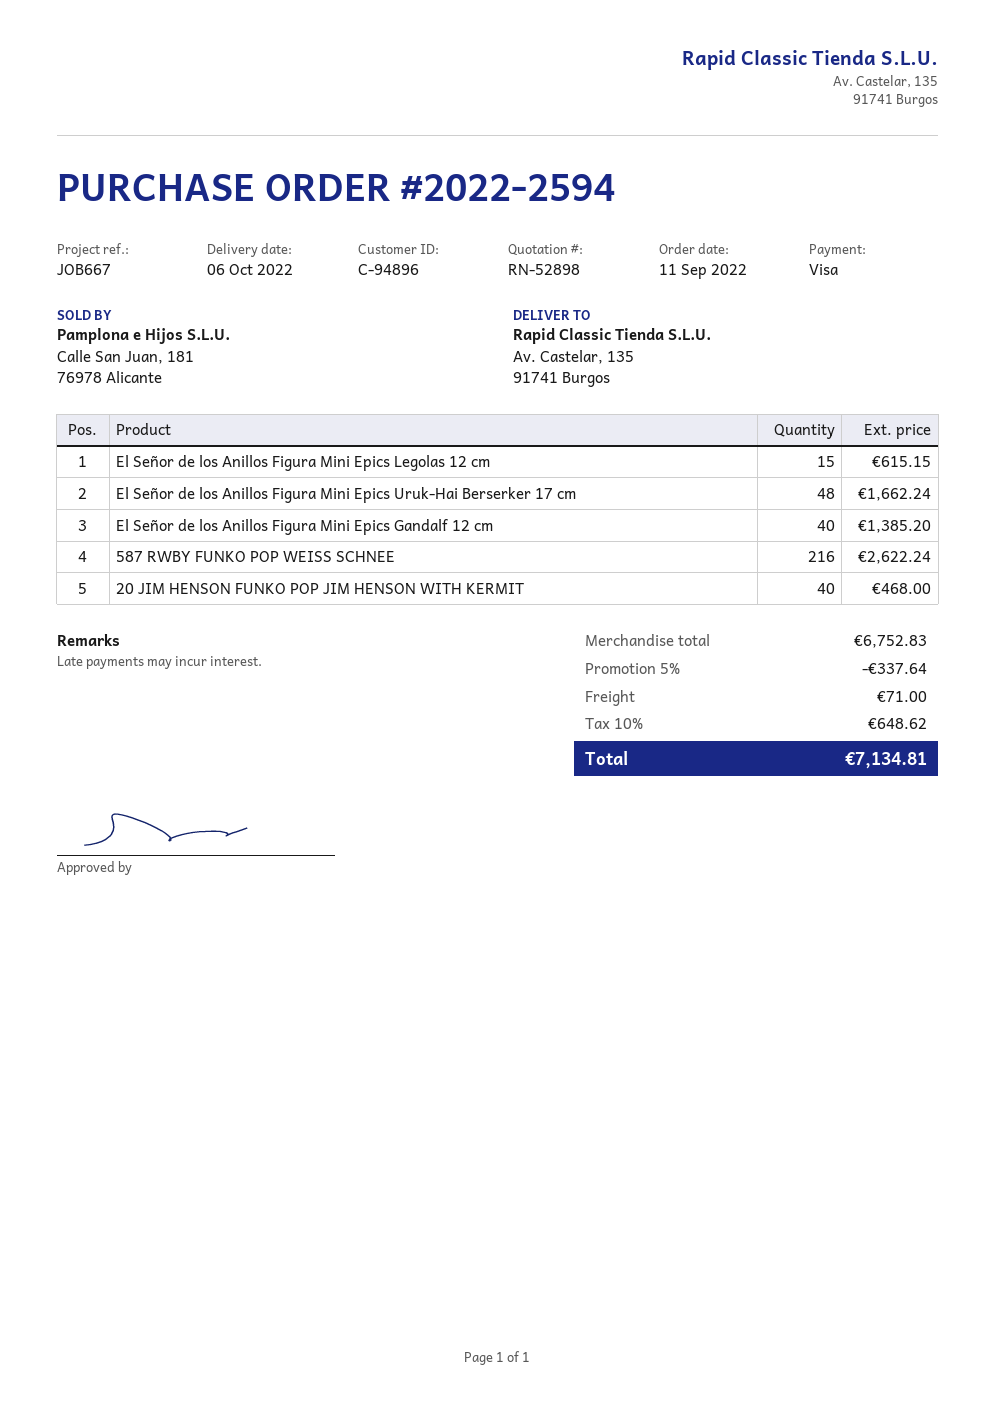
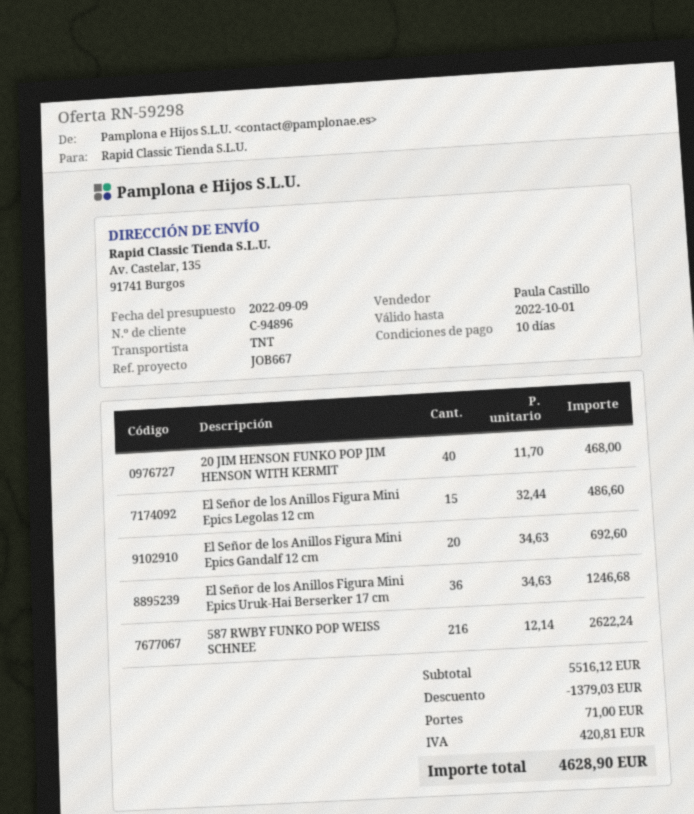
quote number: RN-52898 -> RN-59298
El Señor de los Anillos Figura Mini Epics Legolas 12 cm: 15 for 615.15 -> 15 for 486.60
El Señor de los Anillos Figura Mini Epics Uruk-Hai Berserker 17 cm: 48 for 1662.24 -> 36 for 1246.68
El Señor de los Anillos Figura Mini Epics Gandalf 12 cm: 40 for 1385.20 -> 20 for 692.60
subtotal: 6752.83 -> 5516.12
discount: 337.64 -> 1379.03
tax: 648.62 -> 420.81
total: 7134.81 -> 4628.90

